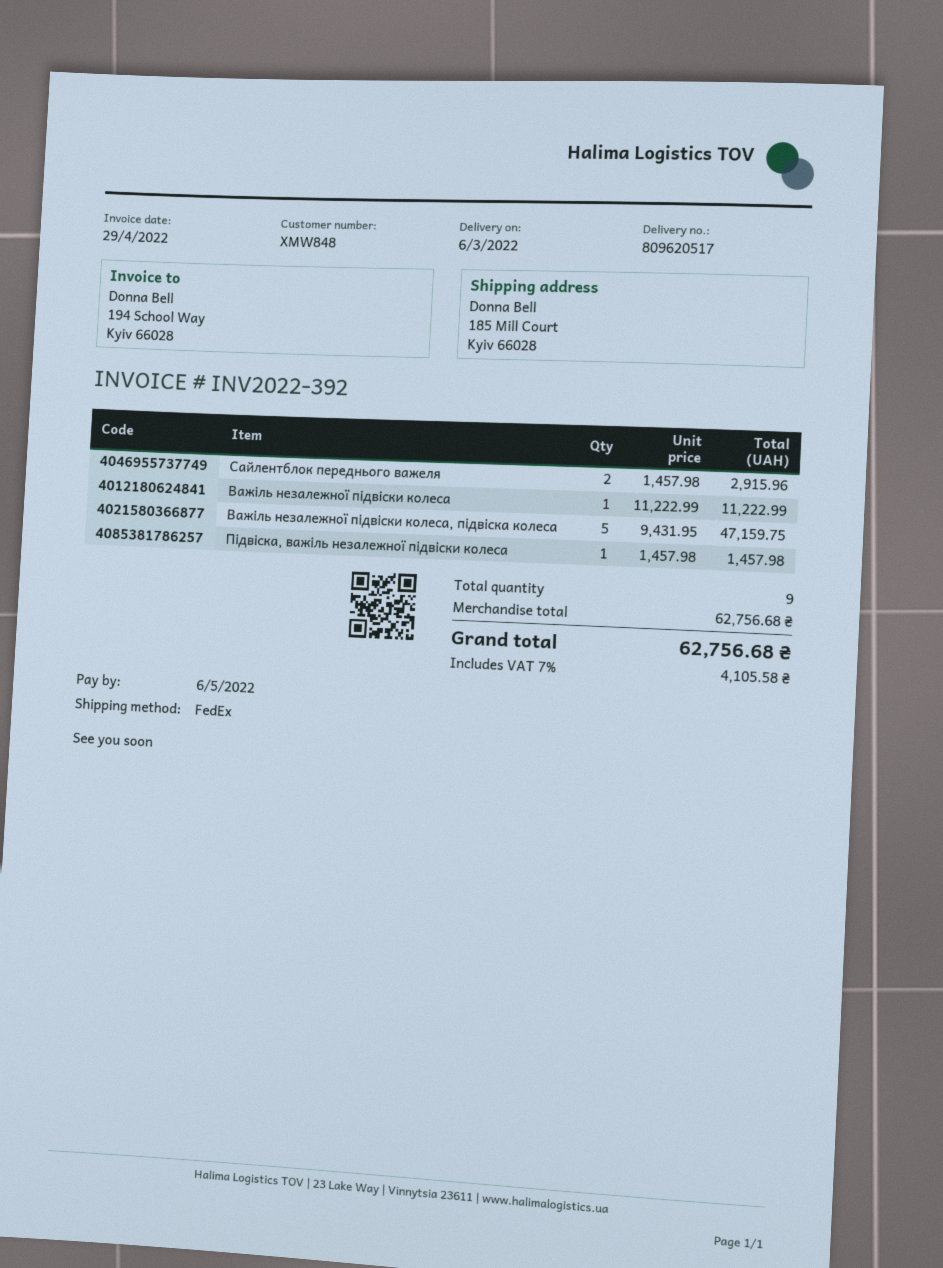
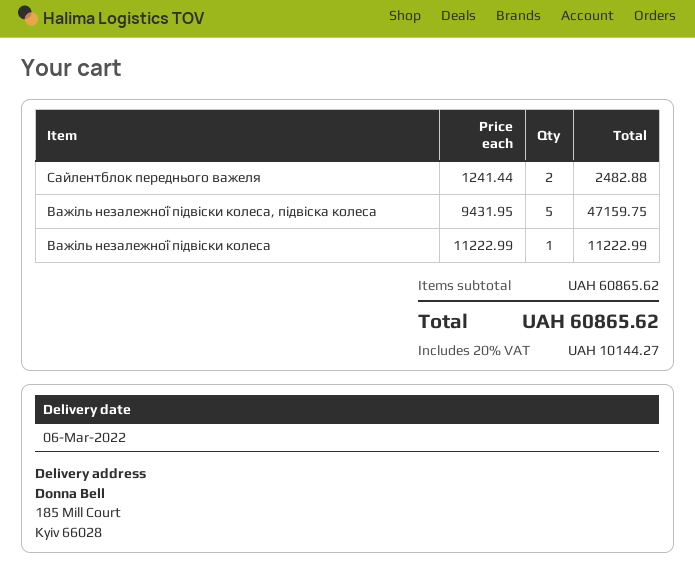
Сайлентблок переднього важеля: 2 x 1457.98 = 2915.96 -> 2 x 1241.44 = 2482.88
Підвіска, важіль незалежної підвіски колеса: 1 x 1457.98 = 1457.98 -> none
subtotal: 62756.68 -> 60865.62
tax: 7% = 4105.58 -> 20% = 10144.27
total: 62756.68 -> 60865.62

